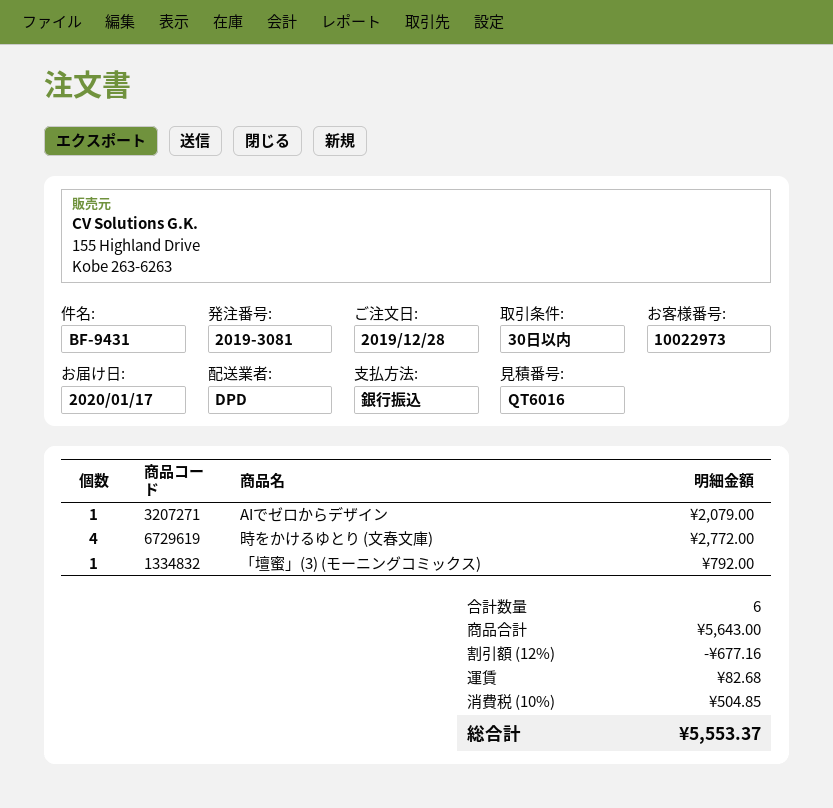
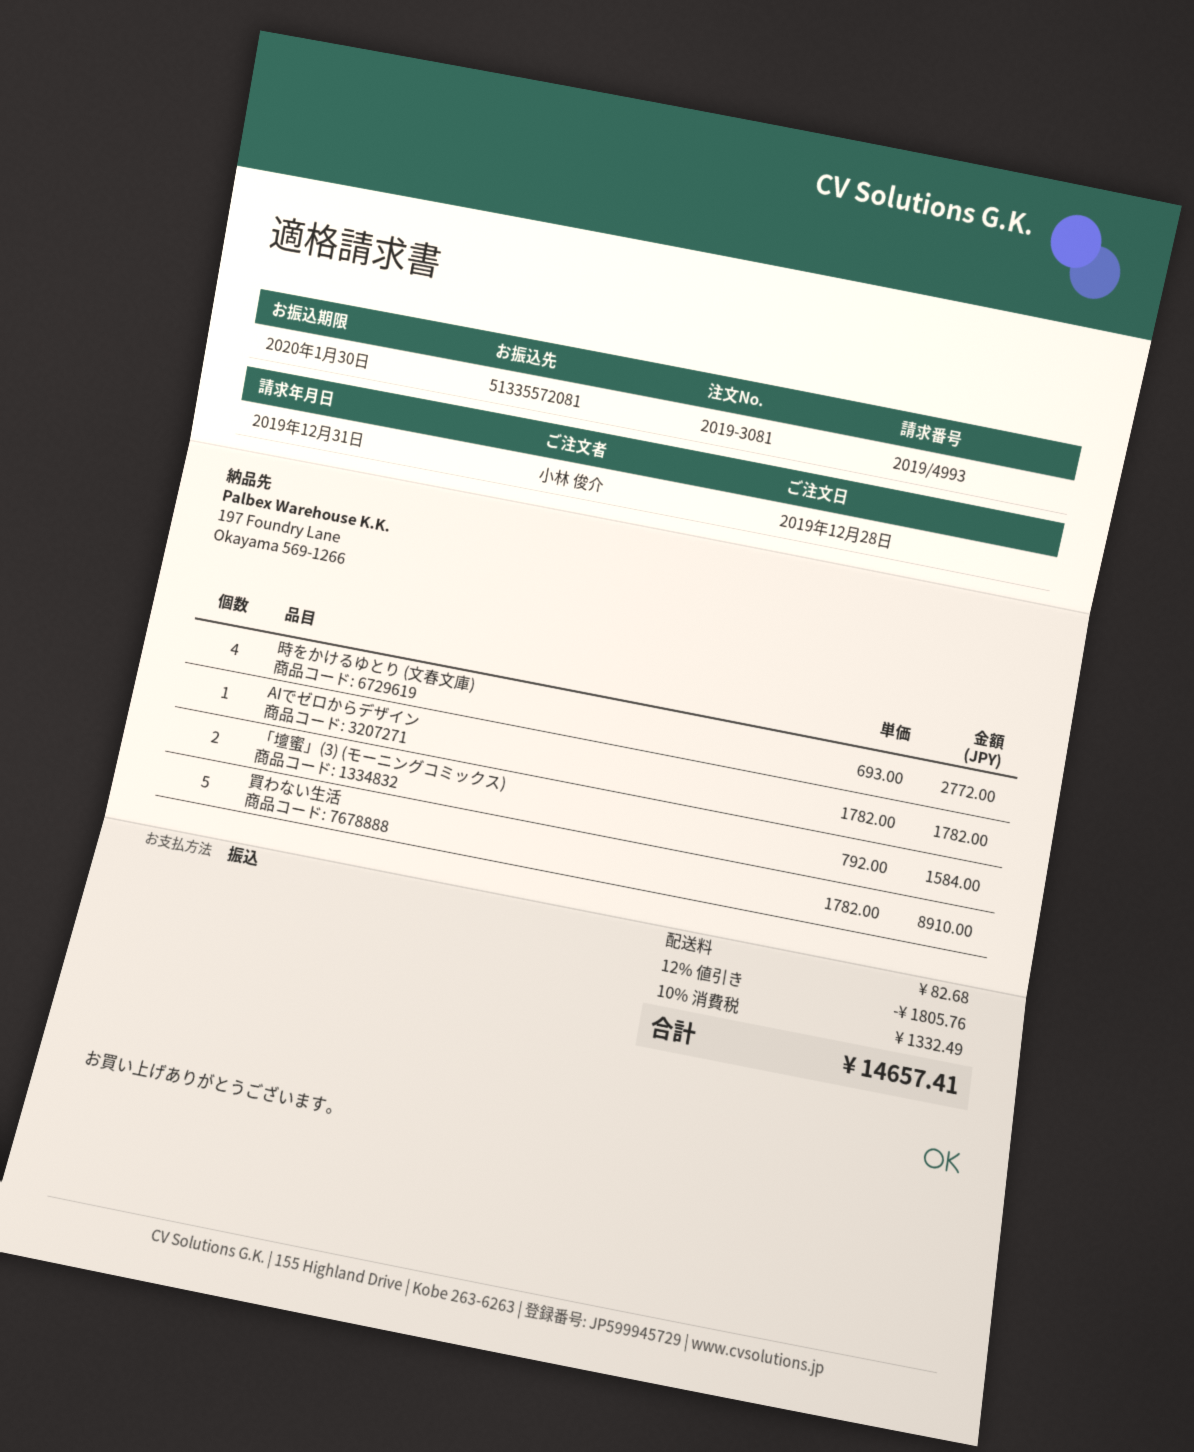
AIでゼロからデザイン: 1 for 2079.00 -> 1 for 1782.00
「壇蜜」(3) (モーニングコミックス): 1 for 792.00 -> 2 for 1584.00
買わない生活: none -> 5 for 8910.00
discount: 12% = 677.16 -> 12% = 1805.76
tax: 10% = 504.85 -> 10% = 1332.49
total: 5553.37 -> 14657.41

